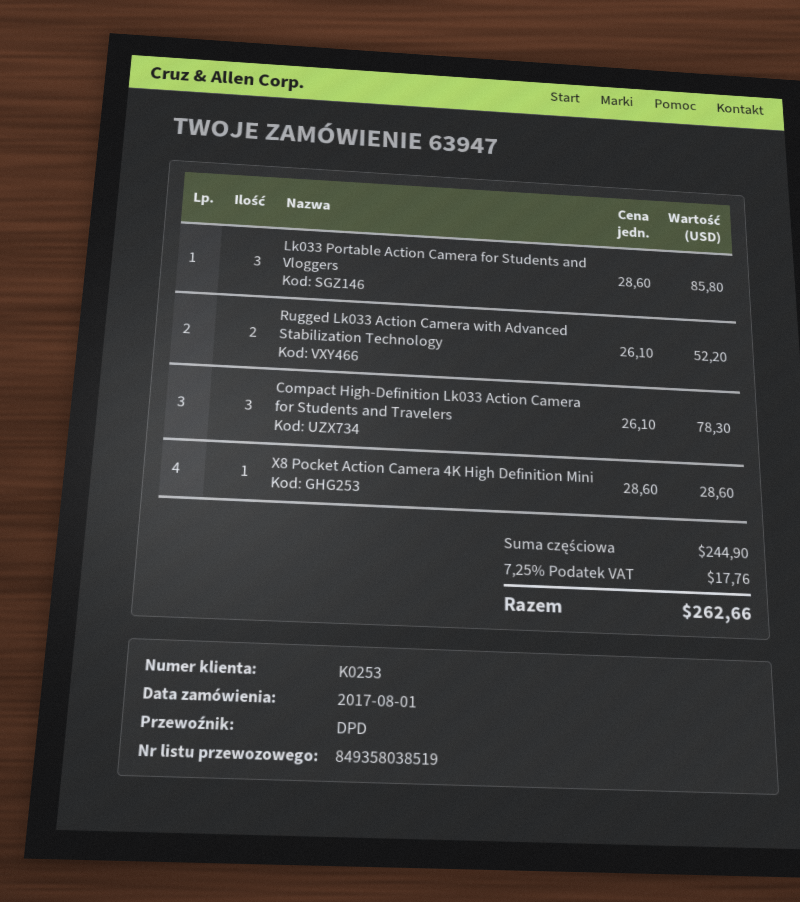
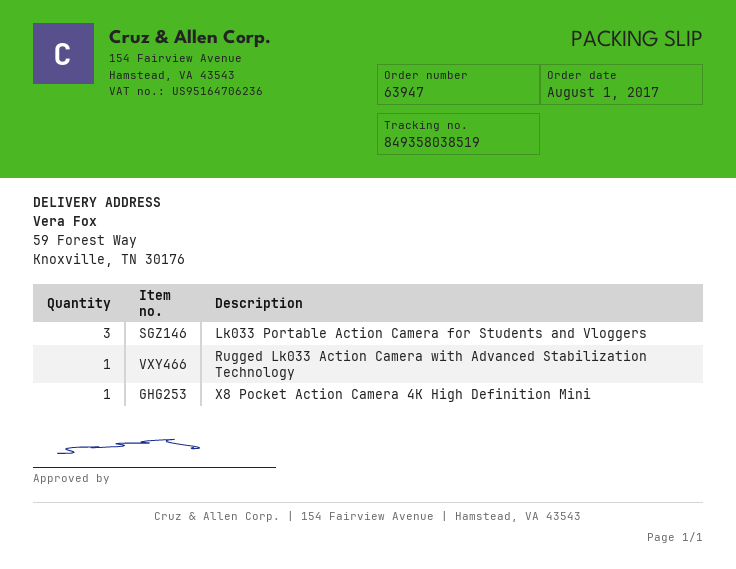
Rugged Lk033 Action Camera with Advanced Stabilization Technology: 2 -> 1
Compact High-Definition Lk033 Action Camera for Students and Travelers: 3 -> none

